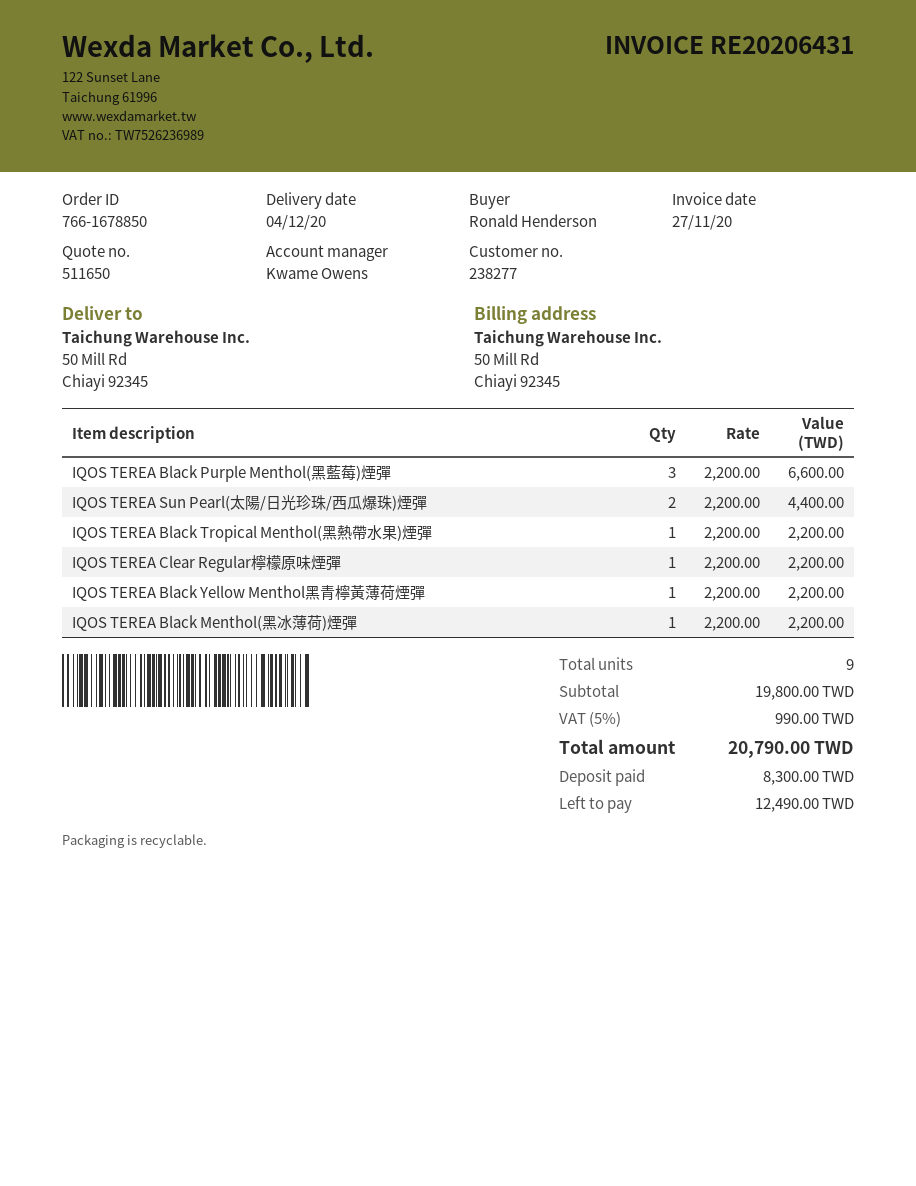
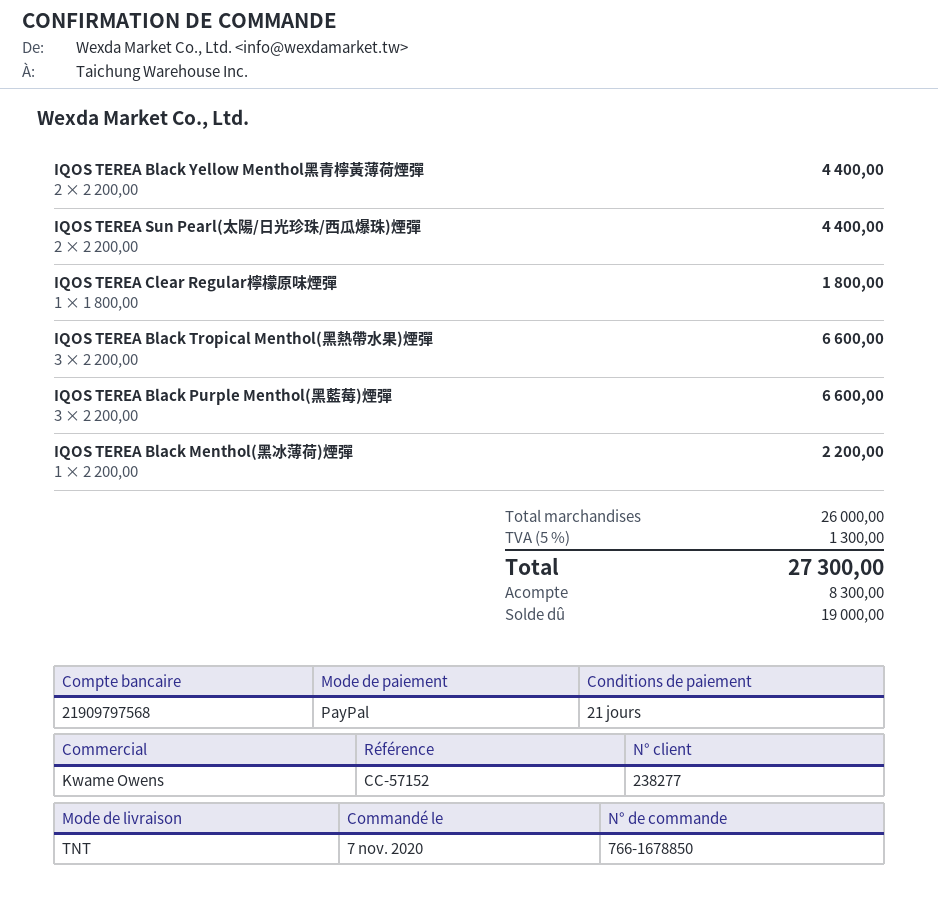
IQOS TEREA Black Tropical Menthol(黑熱帶水果)煙彈: 1 x 2200.00 = 2200.00 -> 3 x 2200.00 = 6600.00
IQOS TEREA Clear Regular檸檬原味煙彈: 1 x 2200.00 = 2200.00 -> 1 x 1800.00 = 1800.00
IQOS TEREA Black Yellow Menthol黑青檸黃薄荷煙彈: 1 x 2200.00 = 2200.00 -> 2 x 2200.00 = 4400.00
subtotal: 19800.00 -> 26000.00
tax: 5% = 990.00 -> 5% = 1300.00
total: 20790.00 -> 27300.00
balance: 12490.00 -> 19000.00

